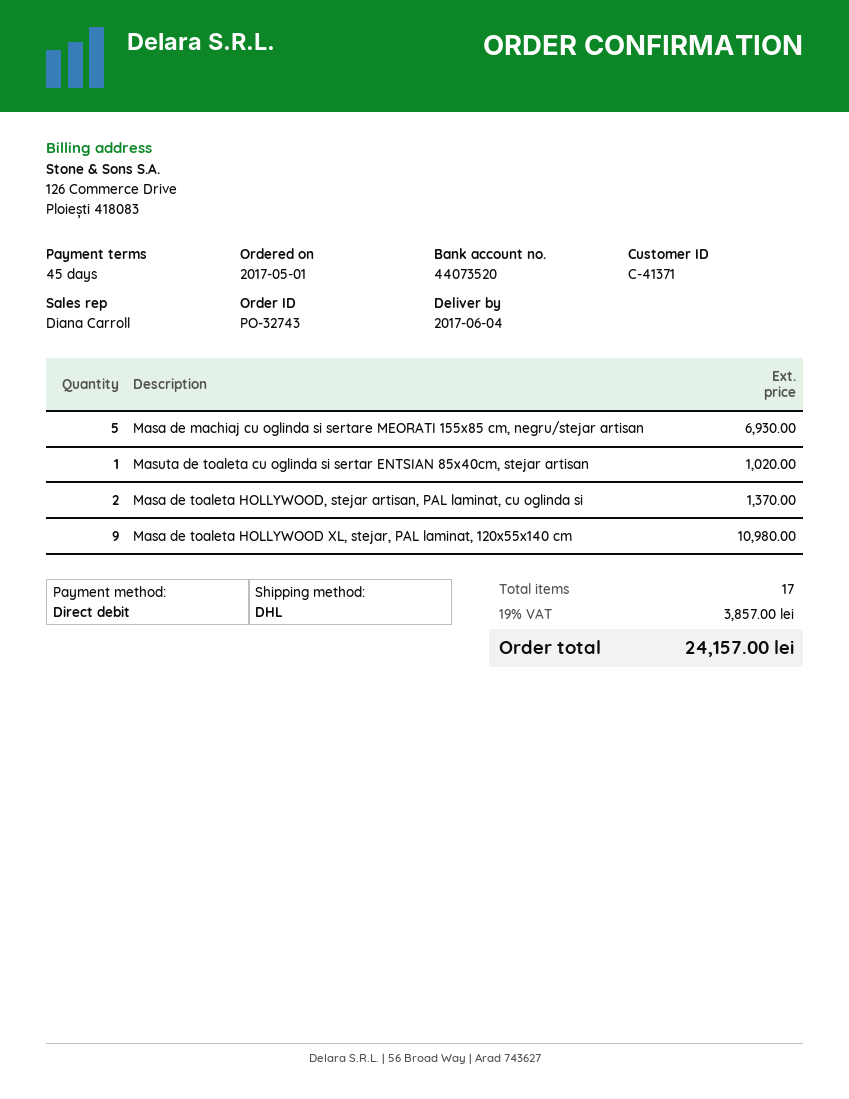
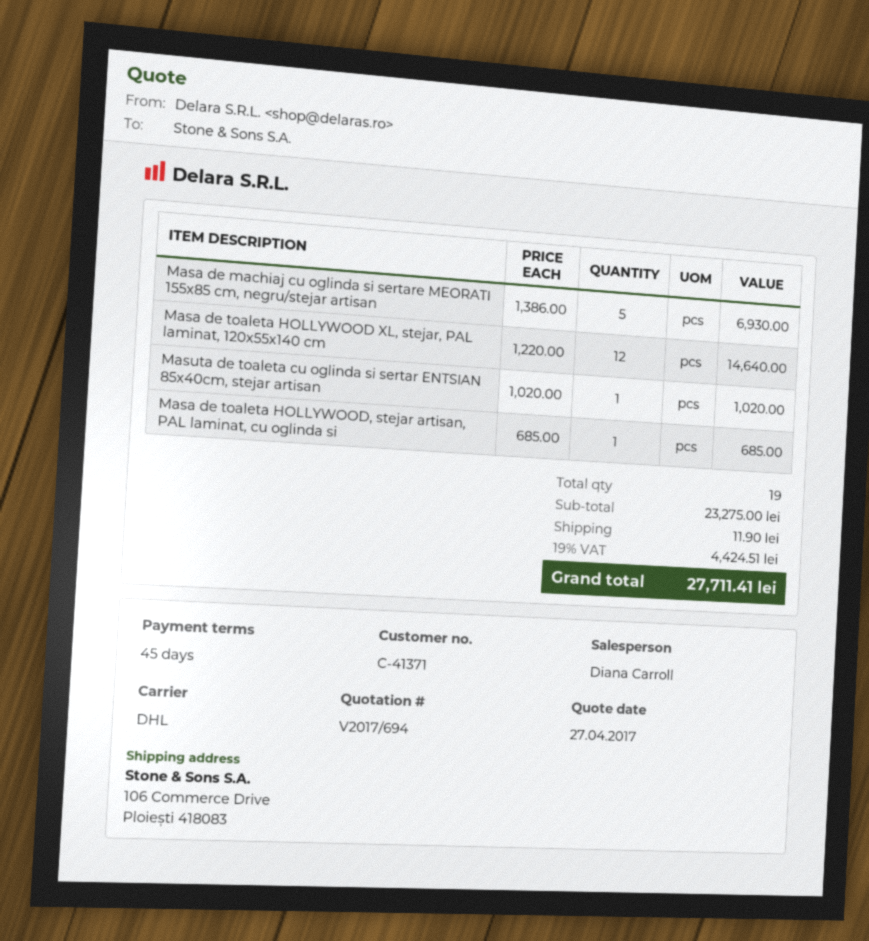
Masa de toaleta HOLLYWOOD, stejar artisan, PAL laminat, cu oglinda si: 2 for 1370.00 -> 1 for 685.00
Masa de toaleta HOLLYWOOD XL, stejar, PAL laminat, 120x55x140 cm: 9 for 10980.00 -> 12 for 14640.00
total quantity: 17 -> 19
shipping: none -> 11.90
tax: 19% = 3857.00 -> 19% = 4424.51
total: 24157.00 -> 27711.41

